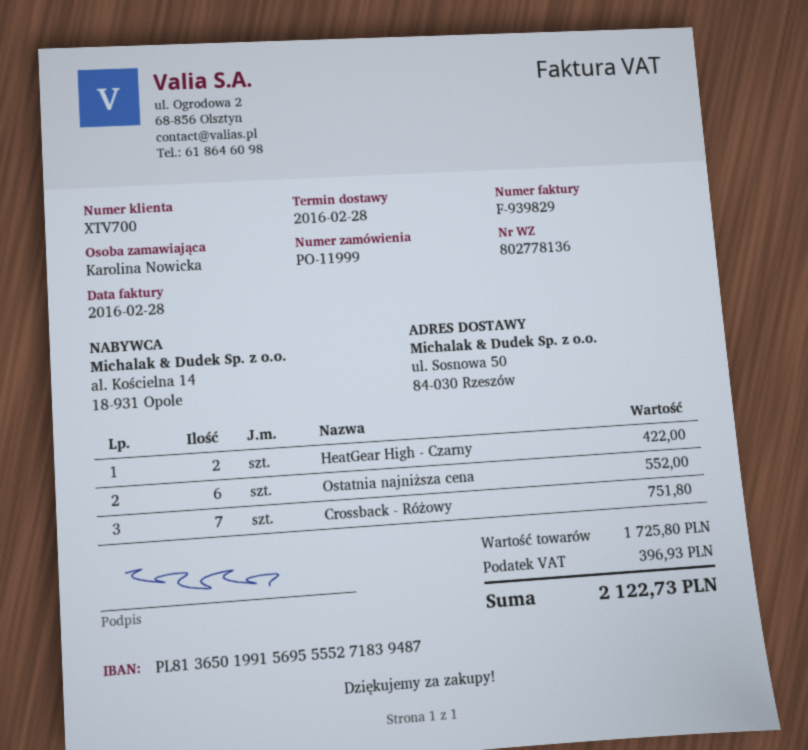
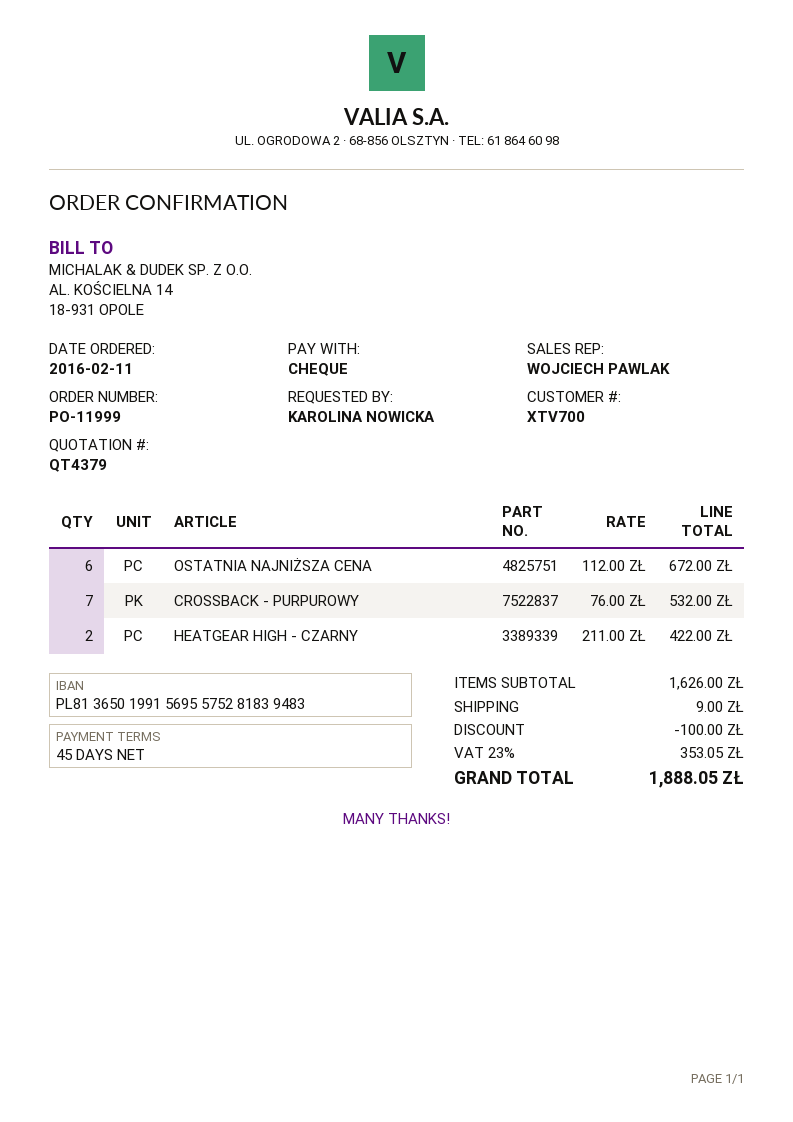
bank account: PL81365019915695555271839487 -> PL81365019915695575281839483
Ostatnia najniższa cena: 6 for 552.00 -> 6 for 672.00
Crossback - Różowy: 7 for 751.80 -> none
CROSSBACK - PURPUROWY: none -> 7 for 532.00
subtotal: 1725.80 -> 1626.00
discount: none -> 100.00
shipping: none -> 9.00
tax: 396.93 -> 353.05
total: 2122.73 -> 1888.05

